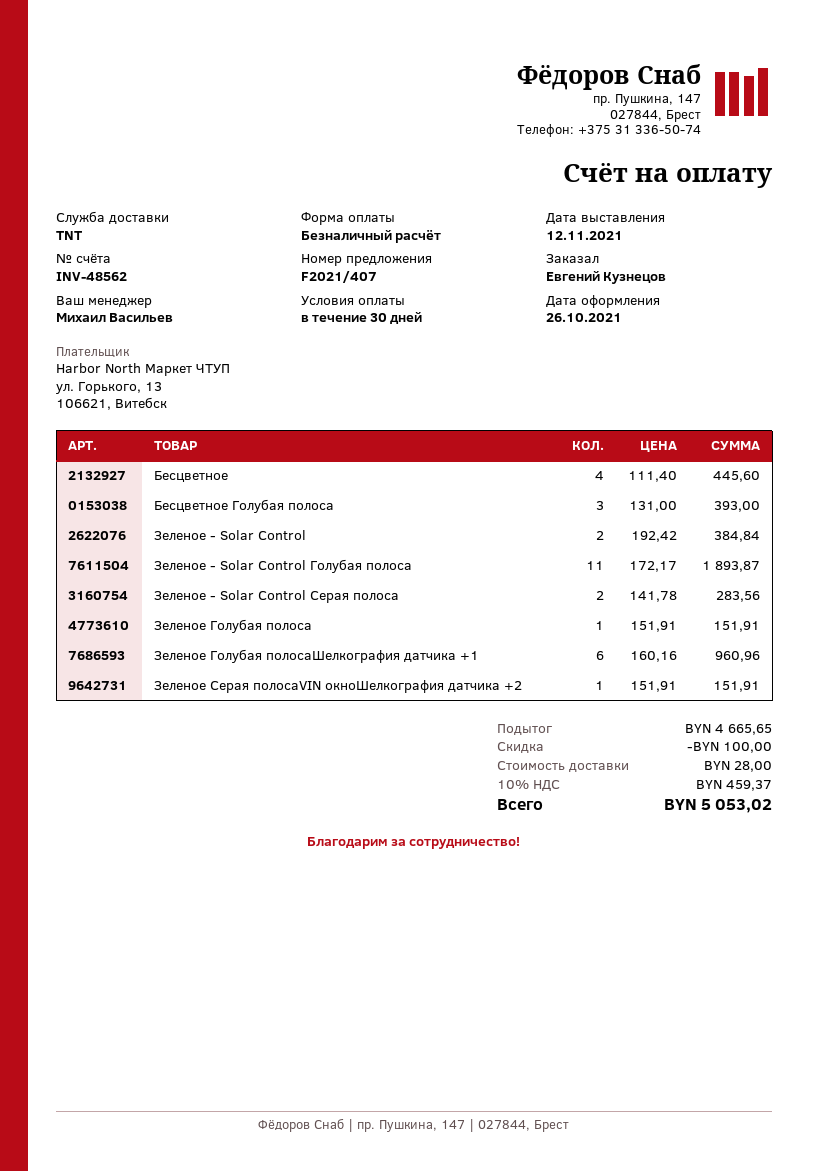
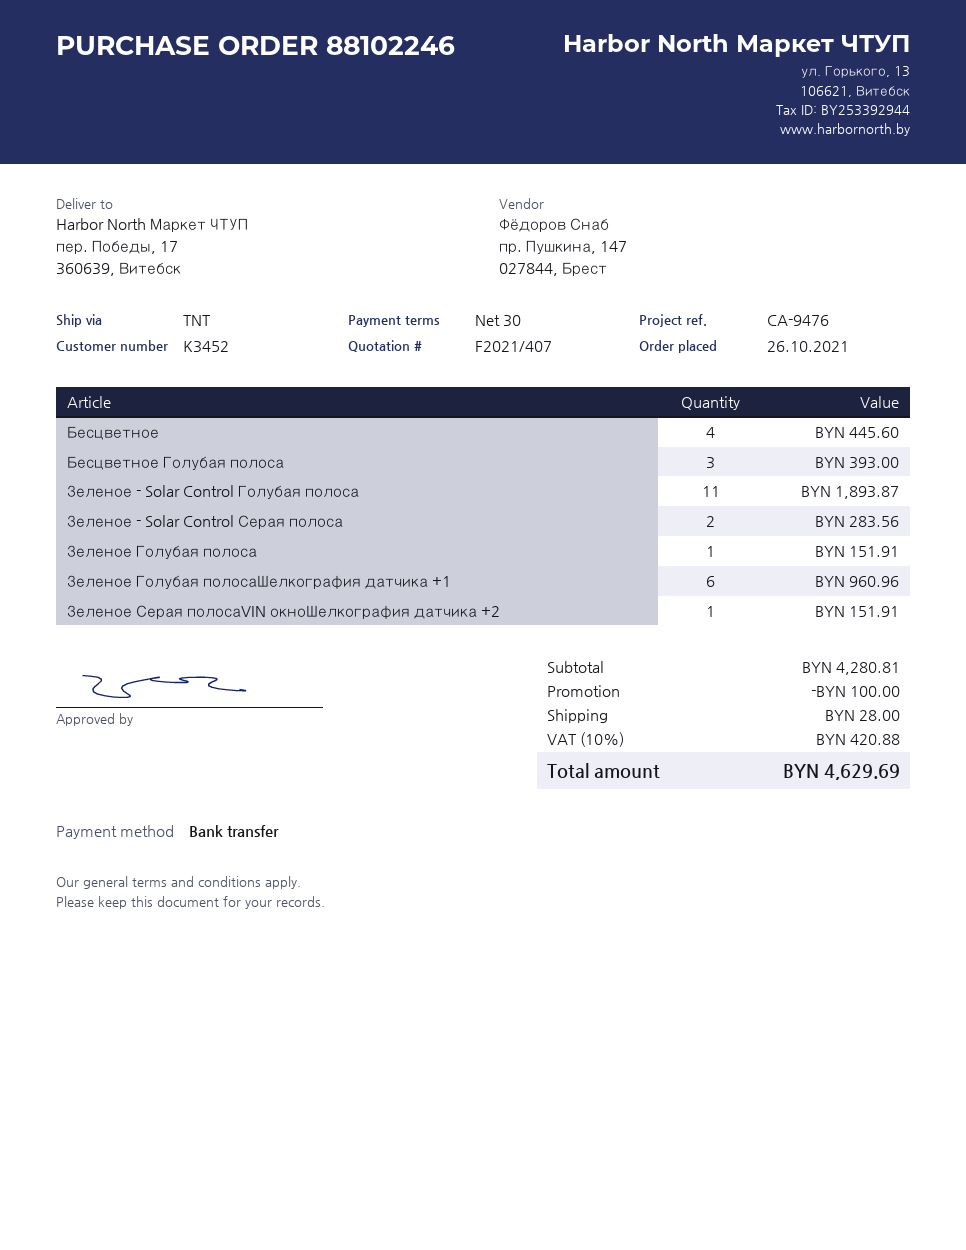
Зеленое - Solar Control: 2 for 384.84 -> none
subtotal: 4665.65 -> 4280.81
tax: 10% = 459.37 -> 10% = 420.88
total: 5053.02 -> 4629.69

